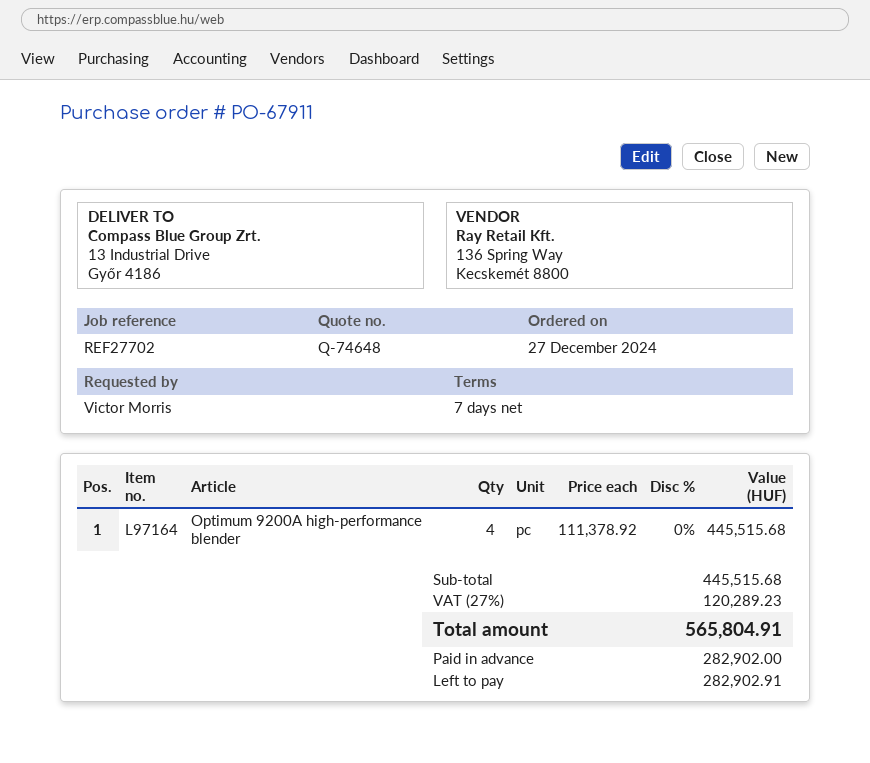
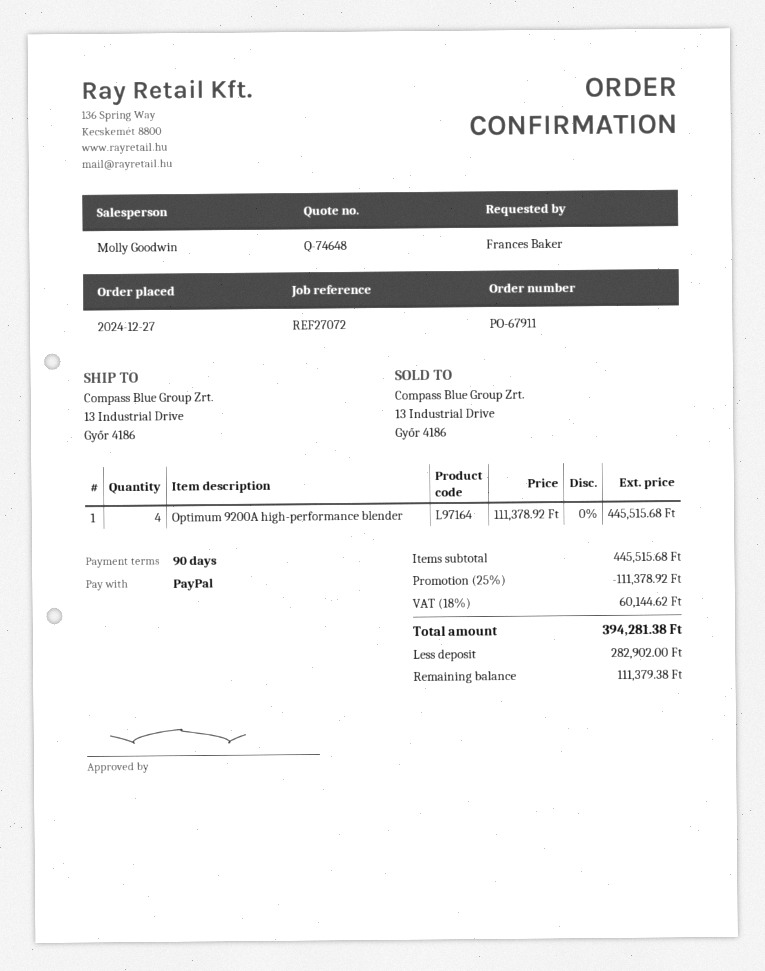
payment terms: 7 days -> 90 days
reference: REF27702 -> REF27072
ordered by: Victor Morris -> Frances Baker
discount: none -> 25% = 111378.92
tax: 27% = 120289.23 -> 18% = 60144.62
total: 565804.91 -> 394281.38
balance: 282902.91 -> 111379.38

